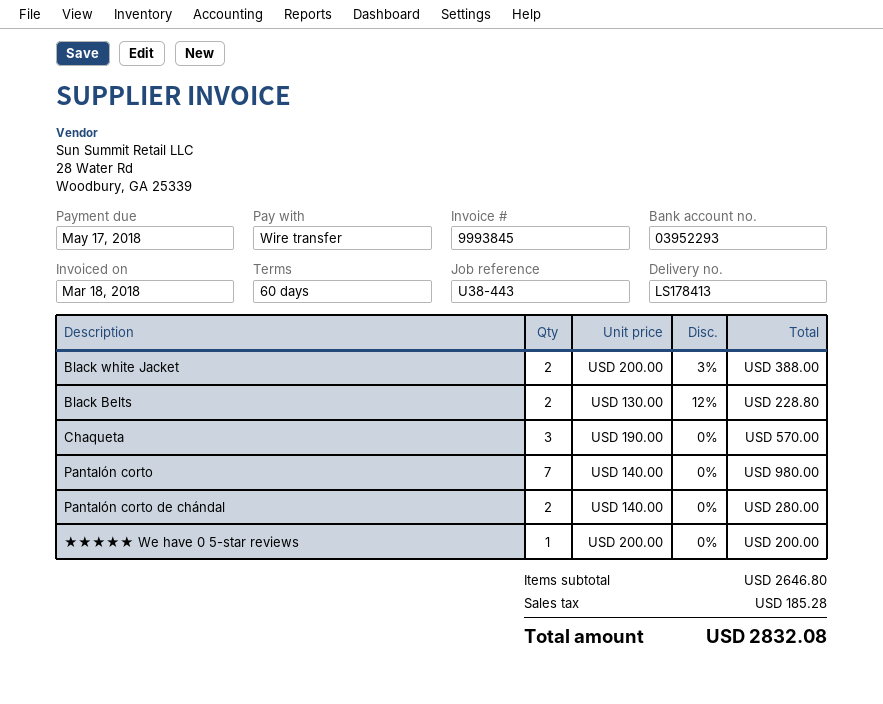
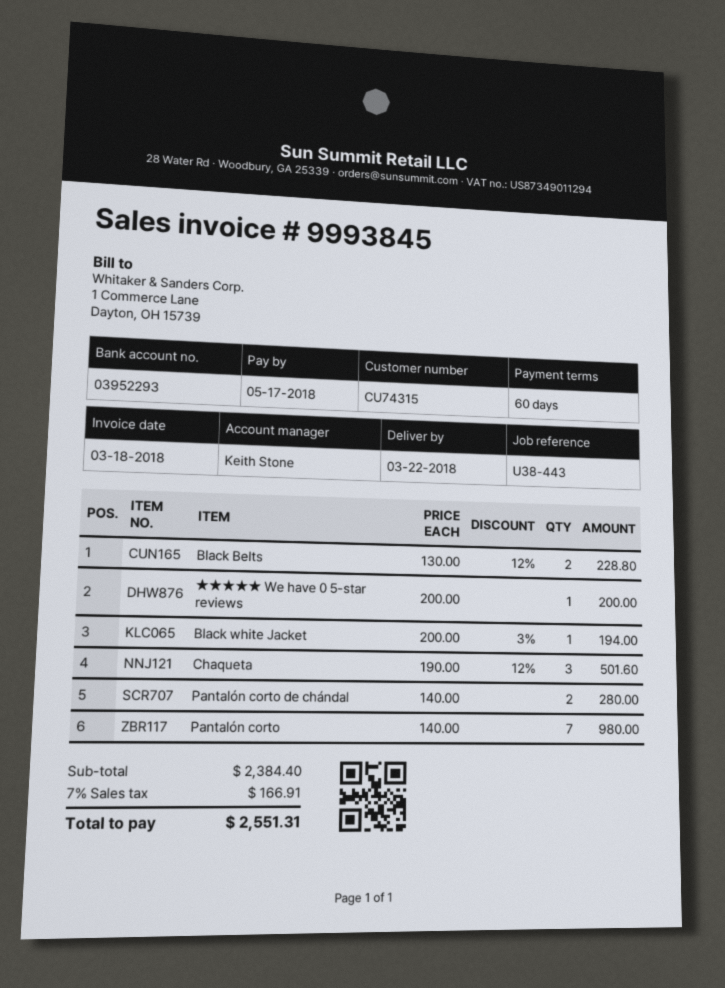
Black white Jacket: 2 x 200.00 - 3% = 388.00 -> 1 x 200.00 - 3% = 194.00
Chaqueta: 3 x 190.00 = 570.00 -> 3 x 190.00 - 12% = 501.60
subtotal: 2646.80 -> 2384.40
tax: 185.28 -> 166.91
total: 2832.08 -> 2551.31

